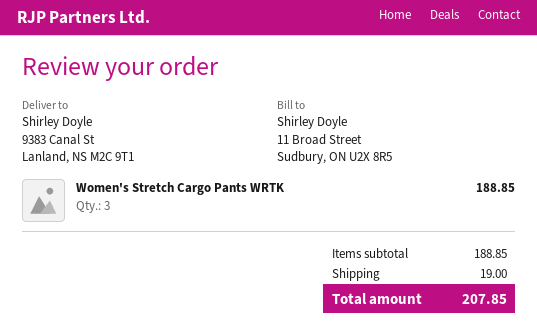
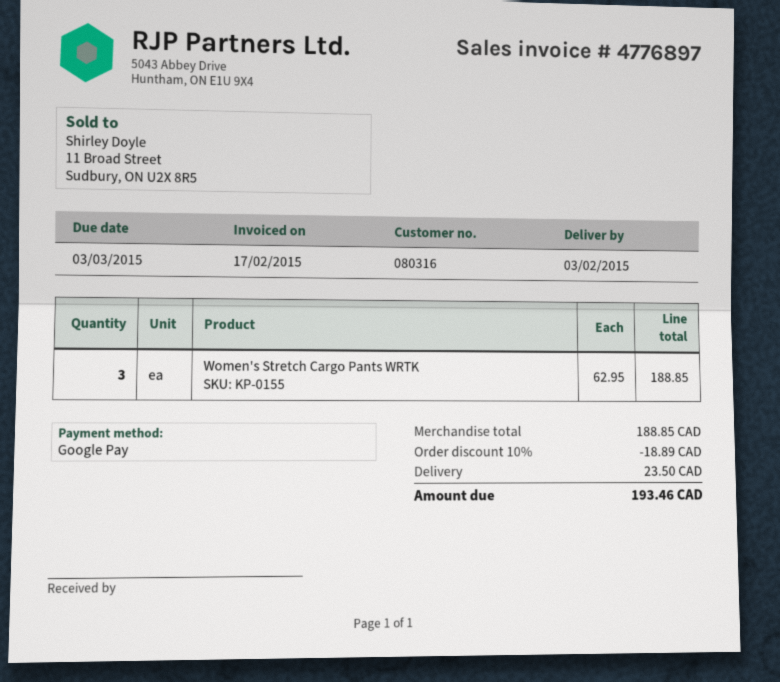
discount: none -> 10% = 18.89
shipping: 19.00 -> 23.50
total: 207.85 -> 193.46

